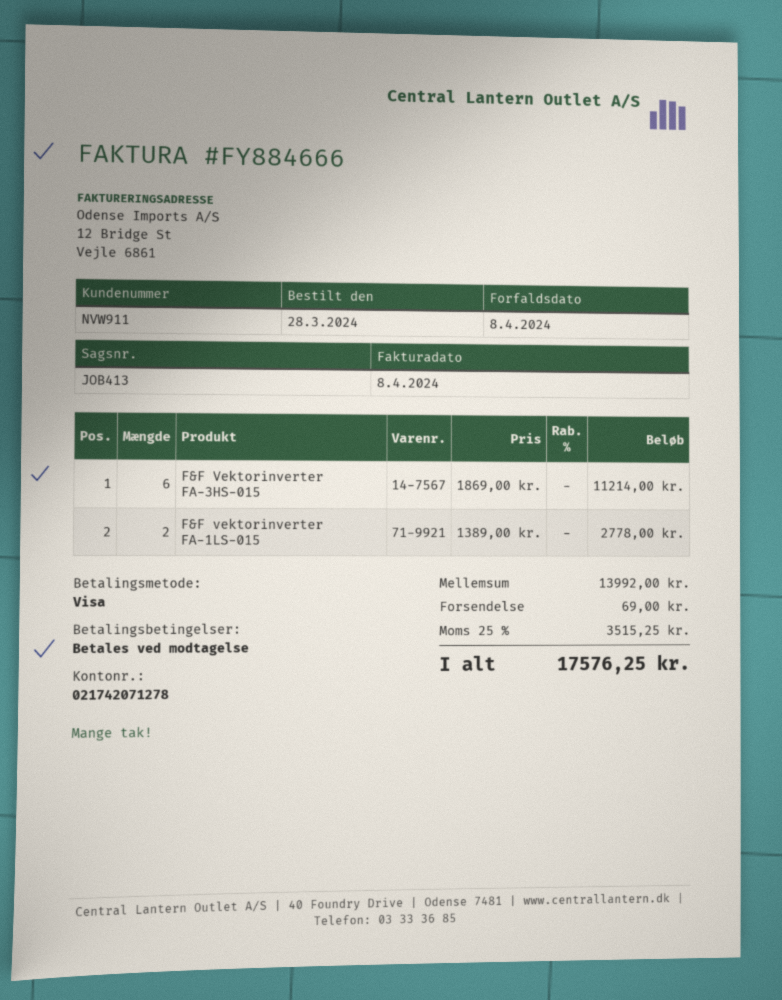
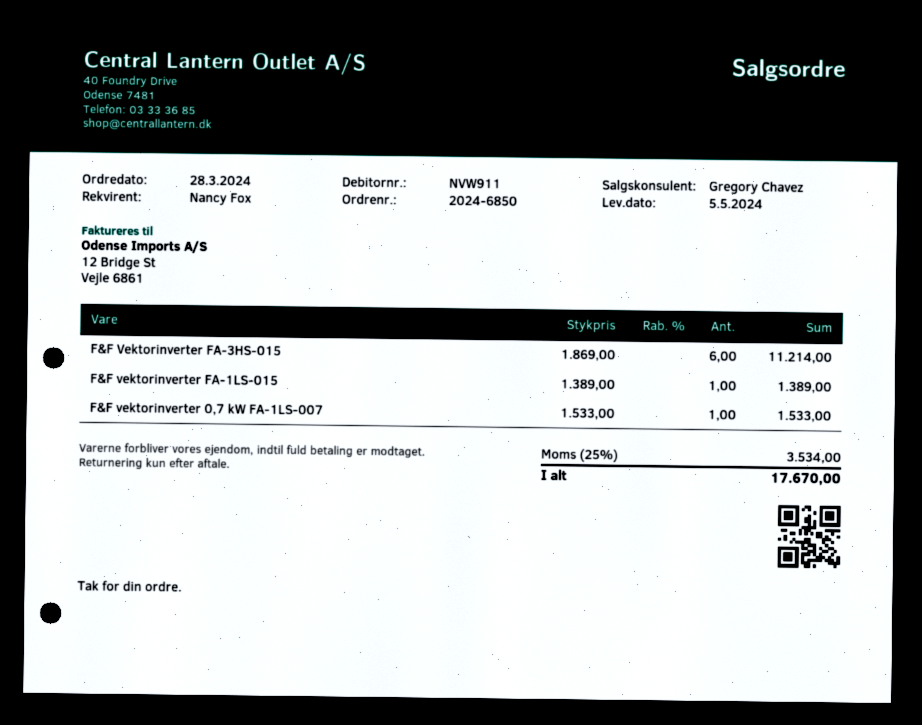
F&F vektorinverter FA-1LS-015: 2 x 1389.00 = 2778.00 -> 1 x 1389.00 = 1389.00
F&F vektorinverter 0,7 kW FA-1LS-007: none -> 1 x 1533.00 = 1533.00
shipping: 69.00 -> none
tax: 25% = 3515.25 -> 25% = 3534.00
total: 17576.25 -> 17670.00

